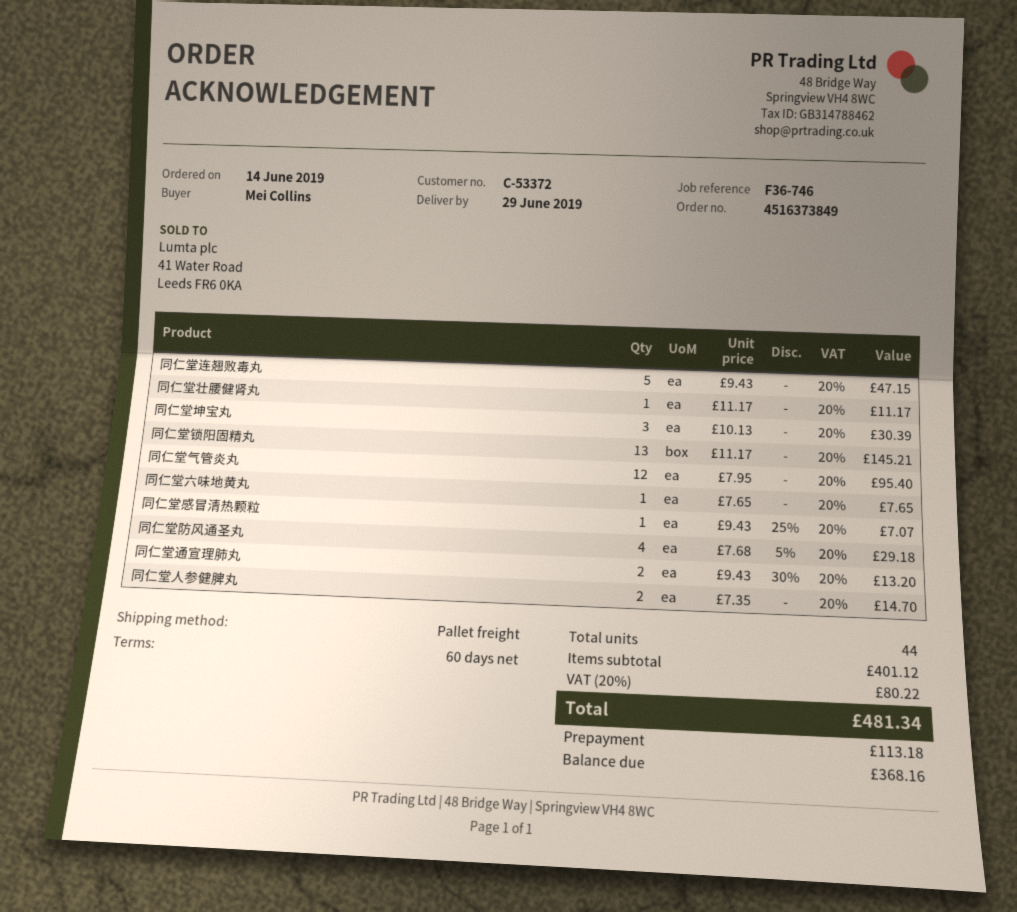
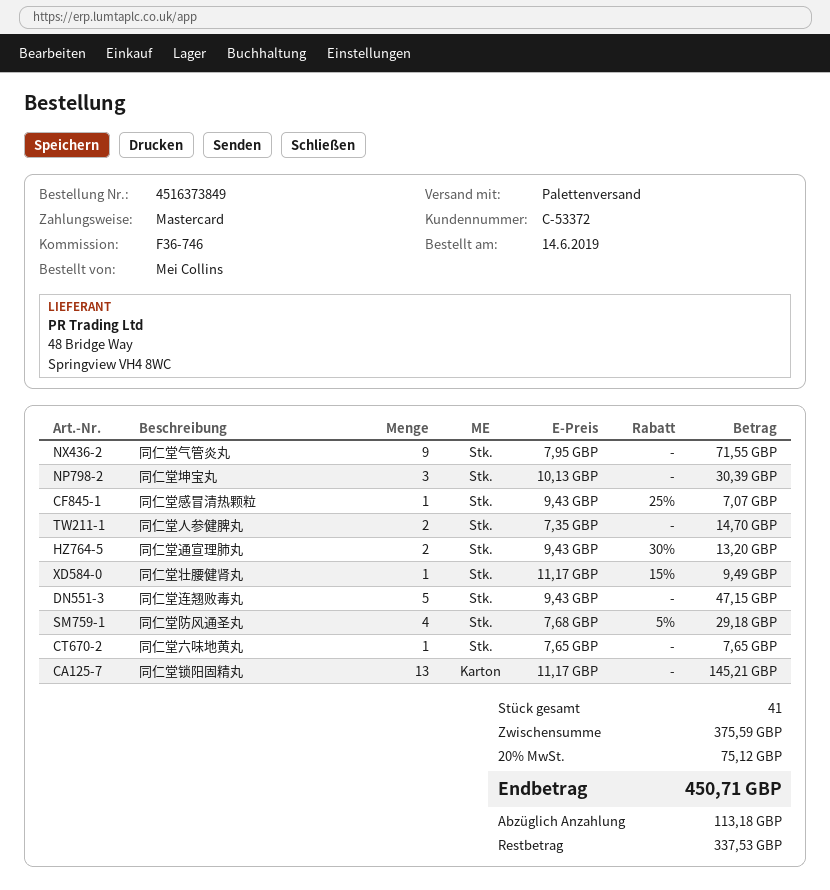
同仁堂壮腰健肾丸: 1 x 11.17 = 11.17 -> 1 x 11.17 - 15% = 9.49
同仁堂气管炎丸: 12 x 7.95 = 95.40 -> 9 x 7.95 = 71.55
total quantity: 44 -> 41
subtotal: 401.12 -> 375.59
tax: 20% = 80.22 -> 20% = 75.12
total: 481.34 -> 450.71
balance: 368.16 -> 337.53

